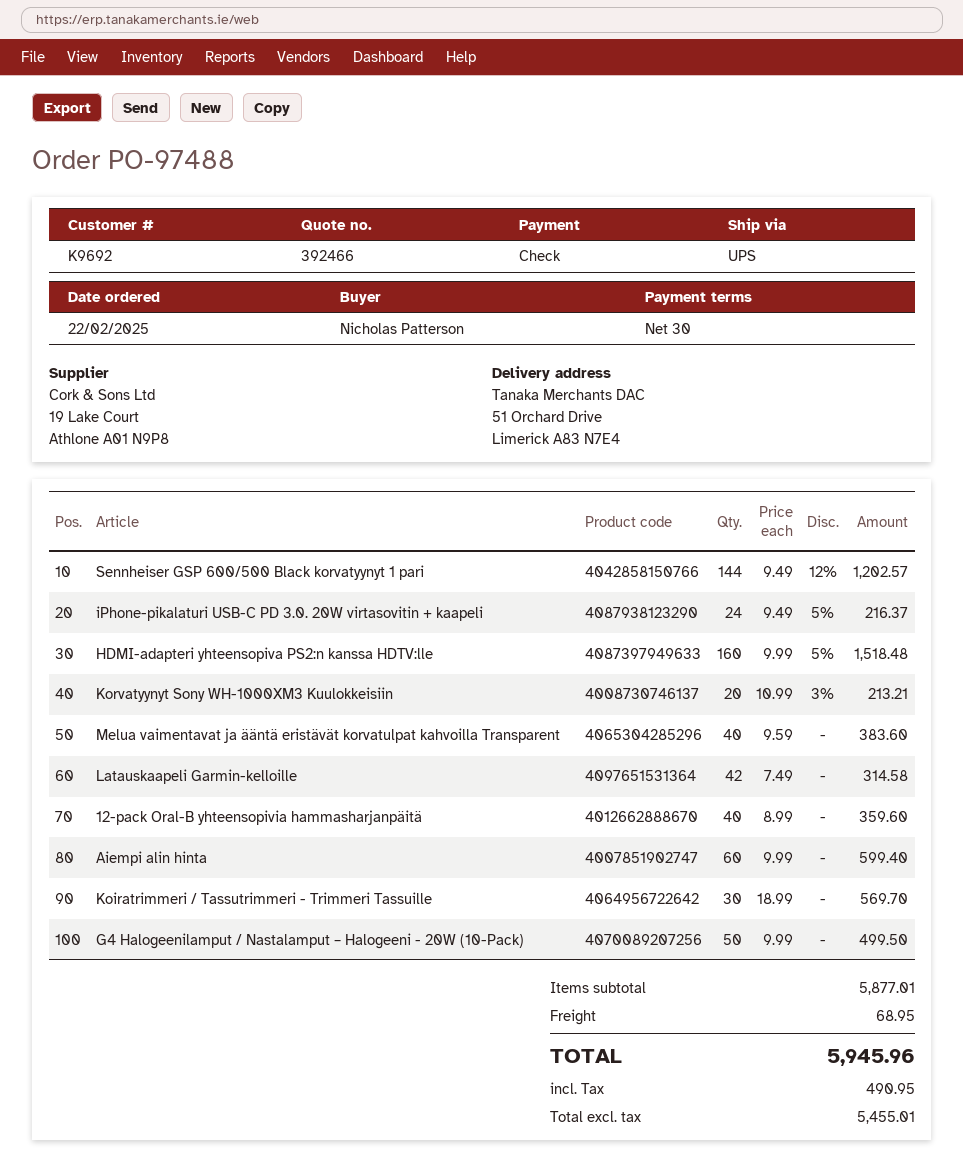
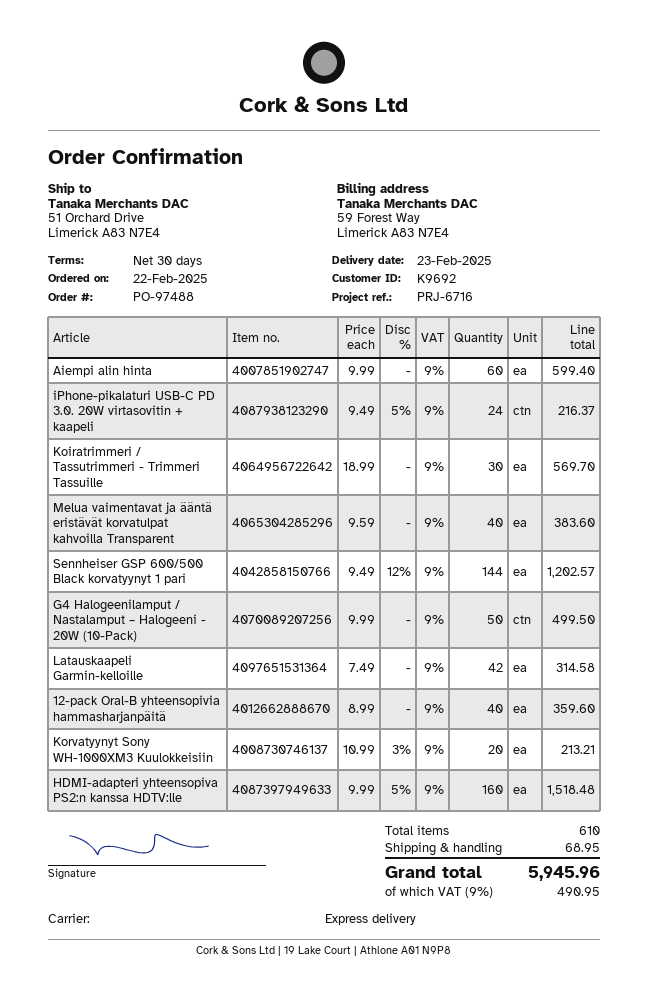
shipping method: UPS -> express

